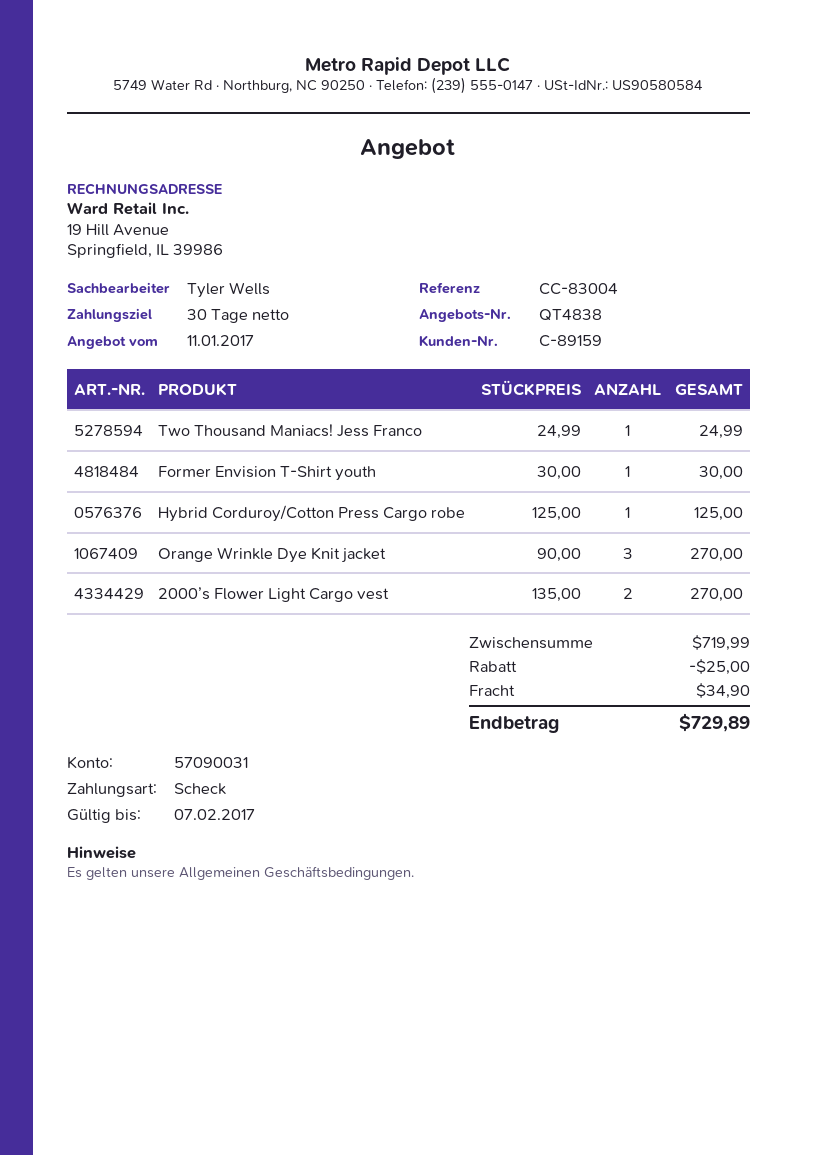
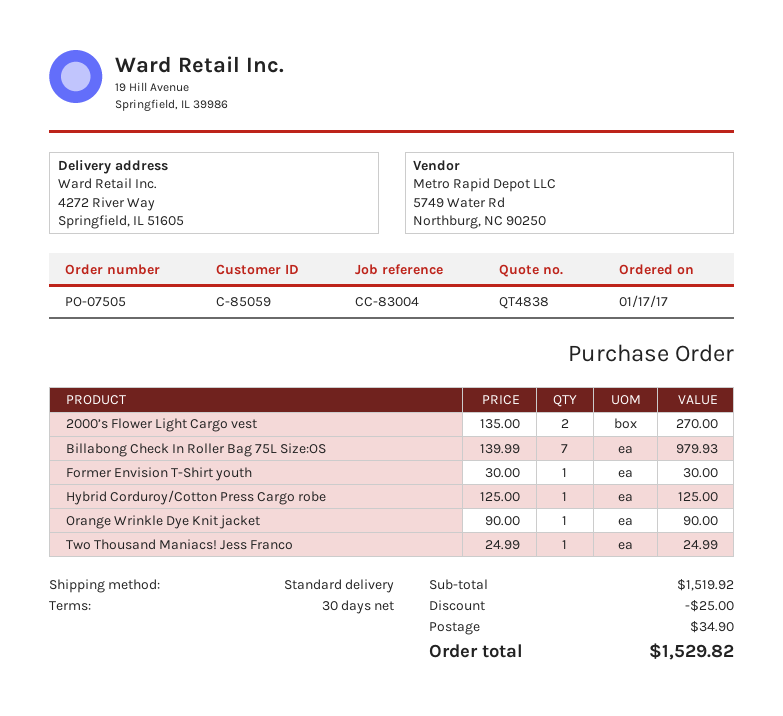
customer number: C-89159 -> C-85059
Orange Wrinkle Dye Knit jacket: 3 x 90.00 = 270.00 -> 1 x 90.00 = 90.00
Billabong Check In Roller Bag 75L Size:OS: none -> 7 x 139.99 = 979.93
subtotal: 719.99 -> 1519.92
total: 729.89 -> 1529.82

